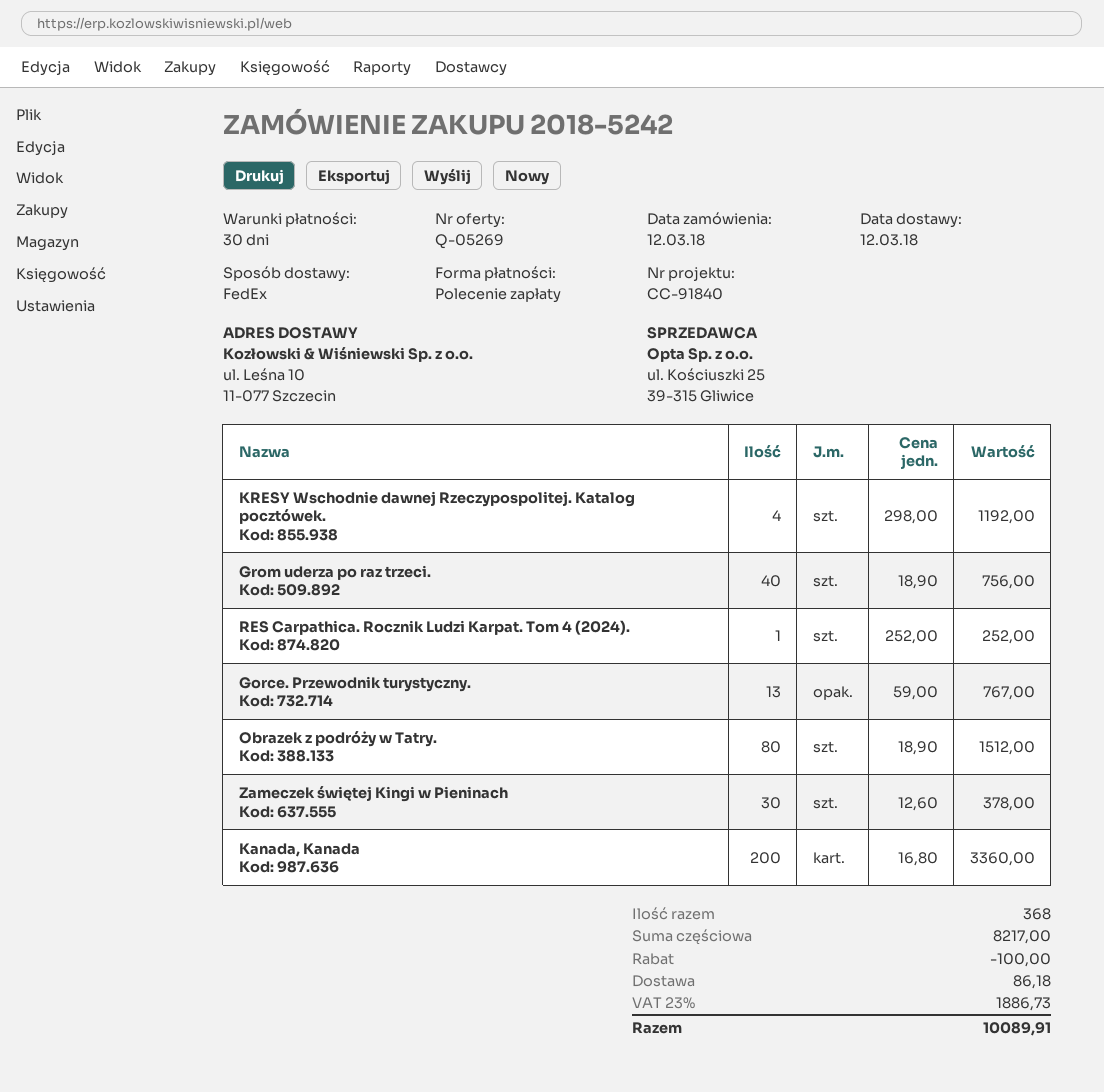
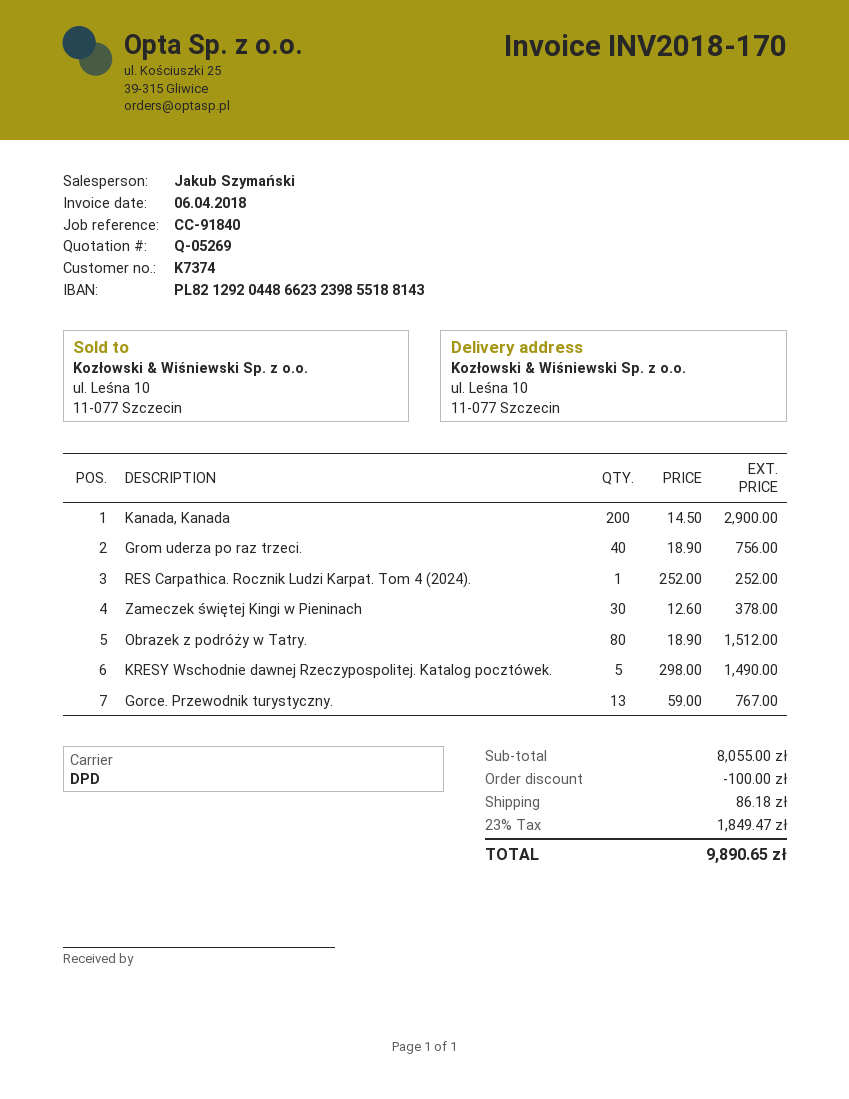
shipping method: FedEx -> DPD
KRESY Wschodnie dawnej Rzeczypospolitej. Katalog pocztówek.: 4 x 298.00 = 1192.00 -> 5 x 298.00 = 1490.00
Kanada, Kanada: 200 x 16.80 = 3360.00 -> 200 x 14.50 = 2900.00
subtotal: 8217.00 -> 8055.00
tax: 23% = 1886.73 -> 23% = 1849.47
total: 10089.91 -> 9890.65

